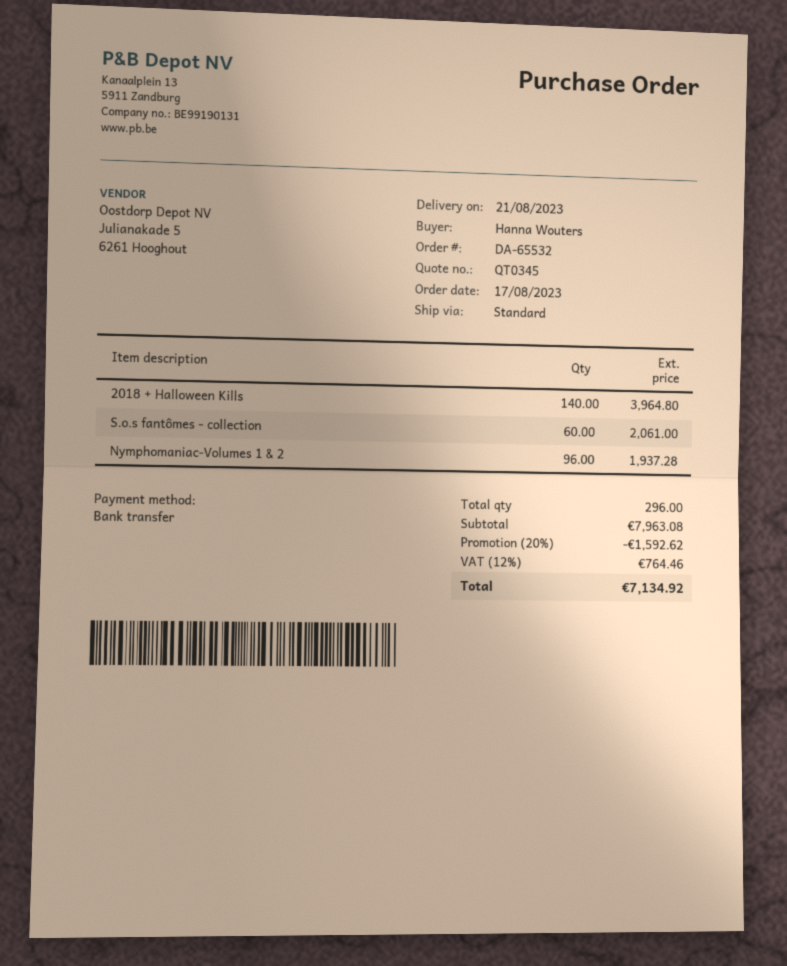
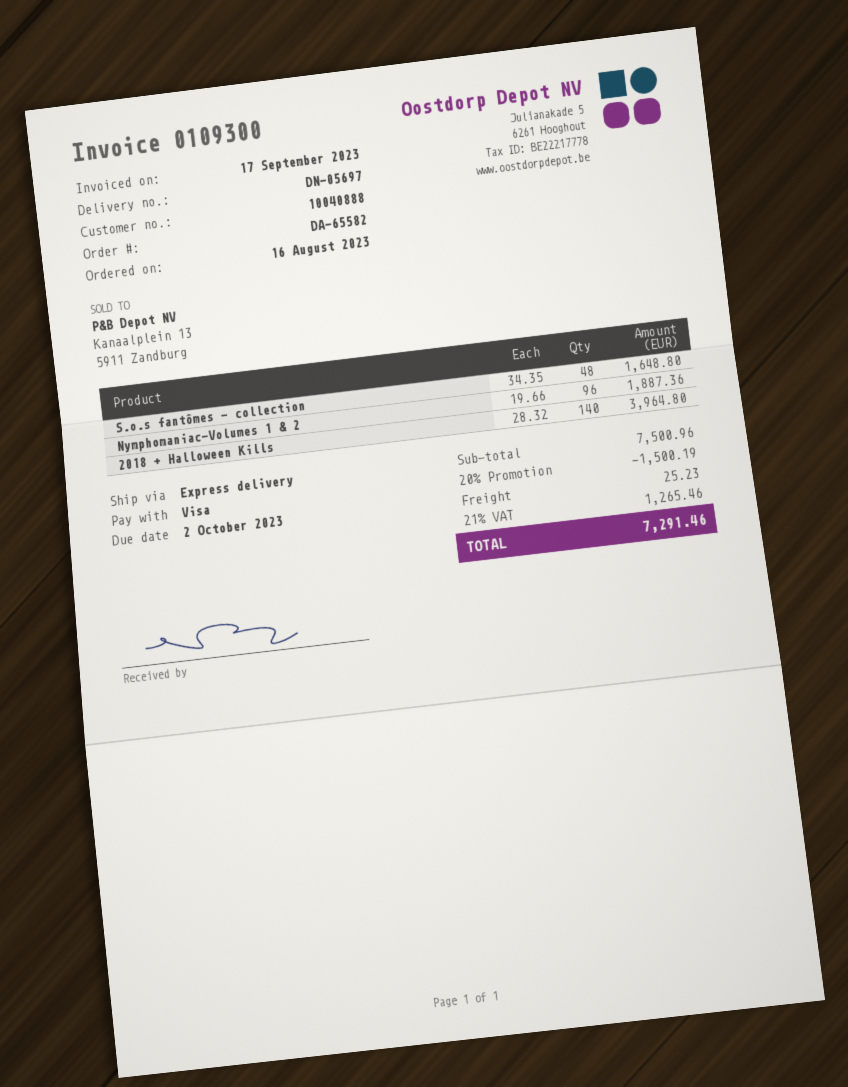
order number: DA-65532 -> DA-65582
order date: 2023-08-17 -> 2023-08-16
payment method: bank transfer -> Visa
shipping method: standard -> express
S.o.s fantômes - collection: 60 for 2061.00 -> 48 for 1648.80
Nymphomaniac-Volumes 1 & 2: 96 for 1937.28 -> 96 for 1887.36
subtotal: 7963.08 -> 7500.96
discount: 20% = 1592.62 -> 20% = 1500.19
shipping: none -> 25.23
tax: 12% = 764.46 -> 21% = 1265.46
total: 7134.92 -> 7291.46

